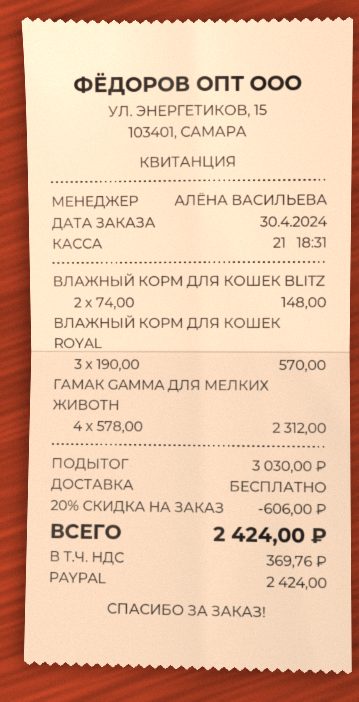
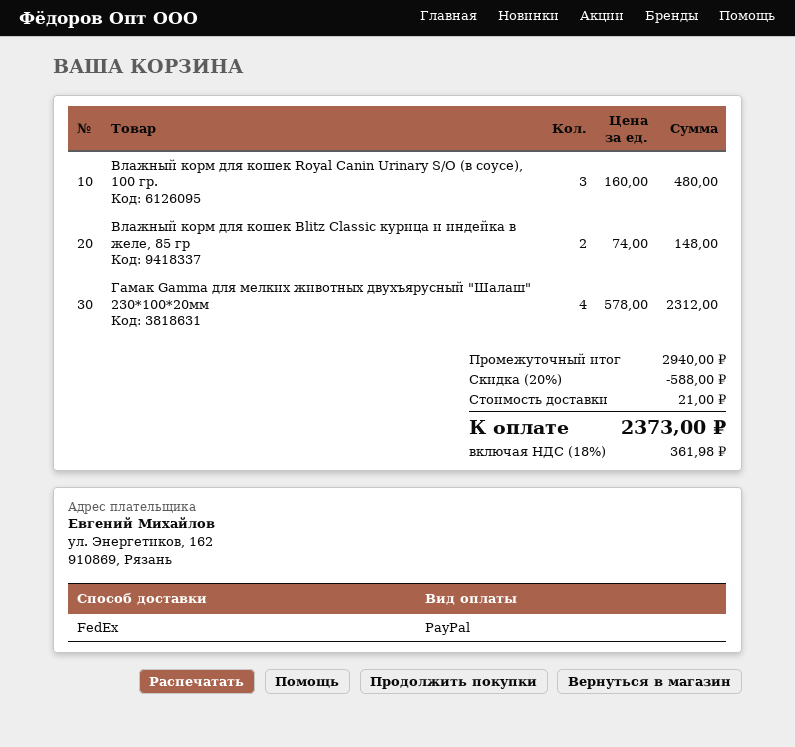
ВЛАЖНЫЙ КОРМ ДЛЯ КОШЕК ROYAL: 3 x 190.00 = 570.00 -> 3 x 160.00 = 480.00
subtotal: 3030.00 -> 2940.00
discount: 20% = 606.00 -> 20% = 588.00
shipping: 0.00 -> 21.00
tax: 369.76 -> 361.98
total: 2424.00 -> 2373.00

